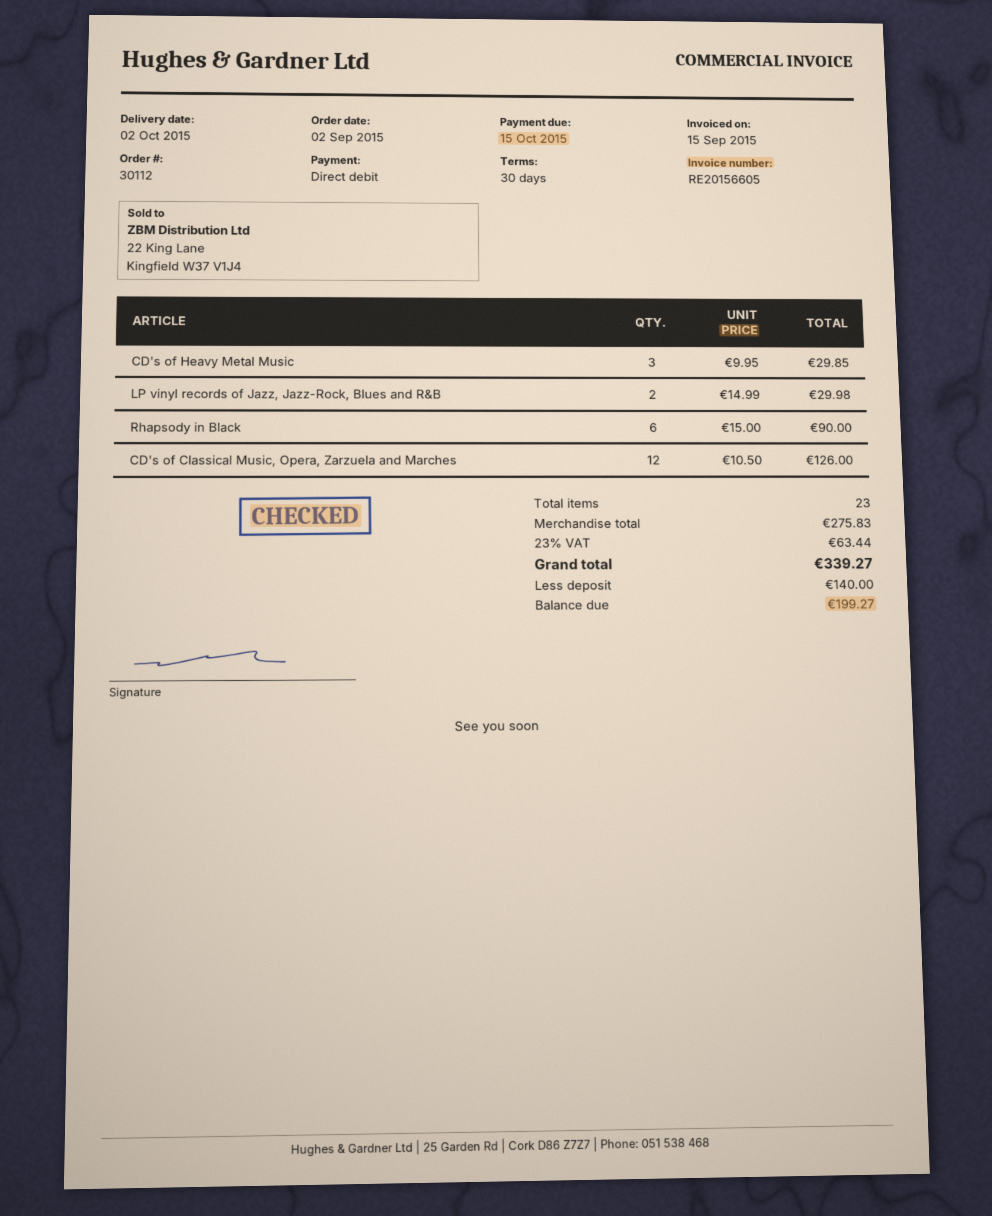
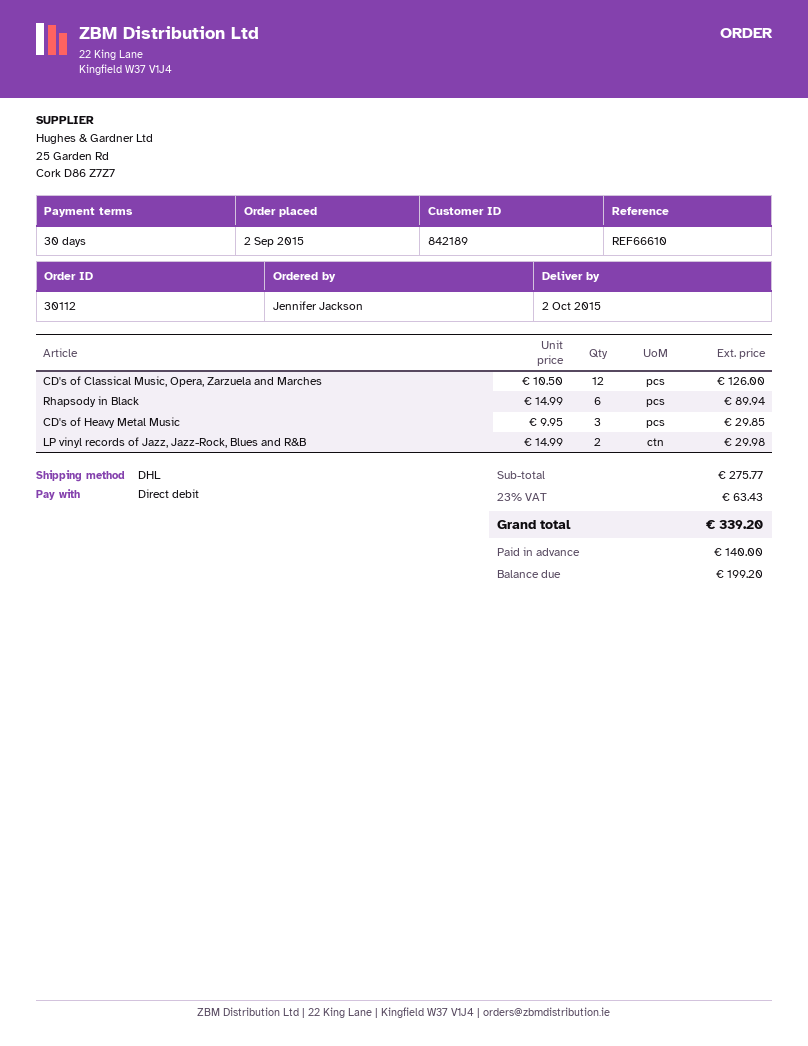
Rhapsody in Black: 6 x 15.00 = 90.00 -> 6 x 14.99 = 89.94
subtotal: 275.83 -> 275.77
tax: 23% = 63.44 -> 23% = 63.43
total: 339.27 -> 339.20
balance: 199.27 -> 199.20

